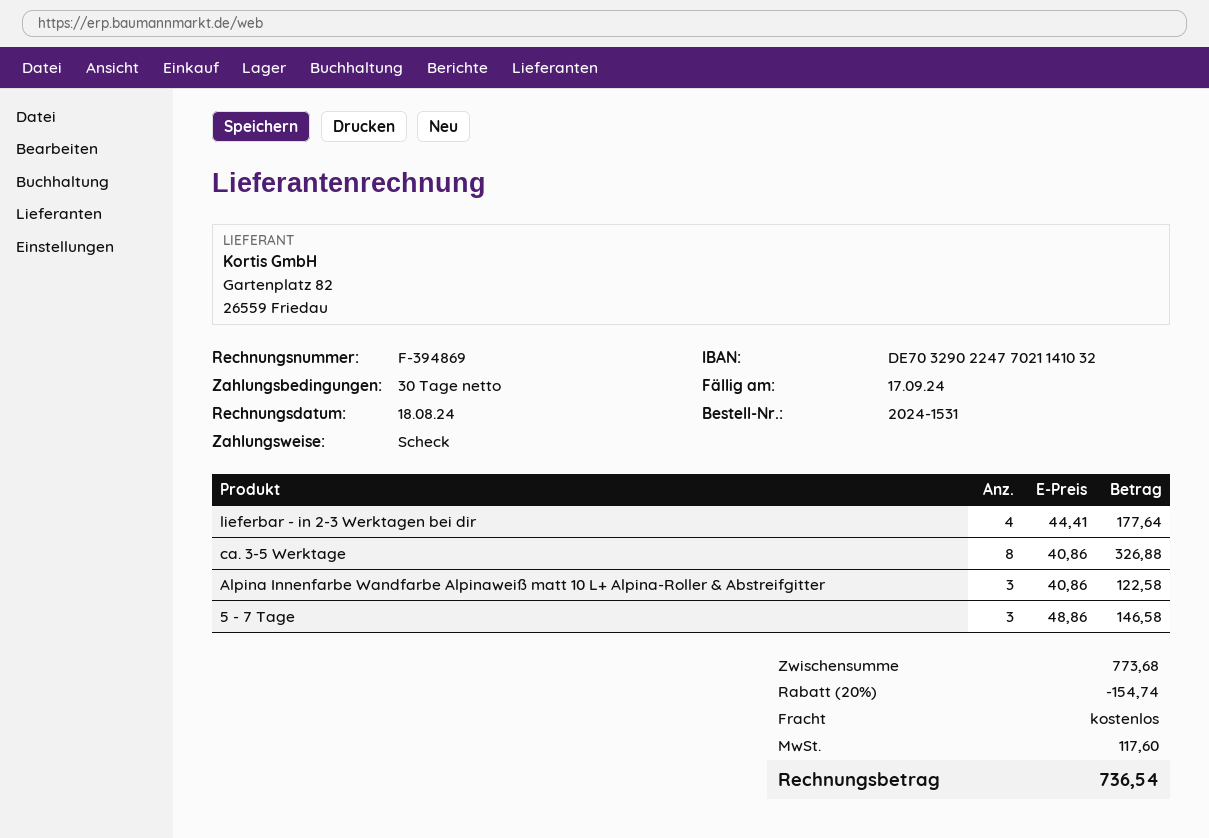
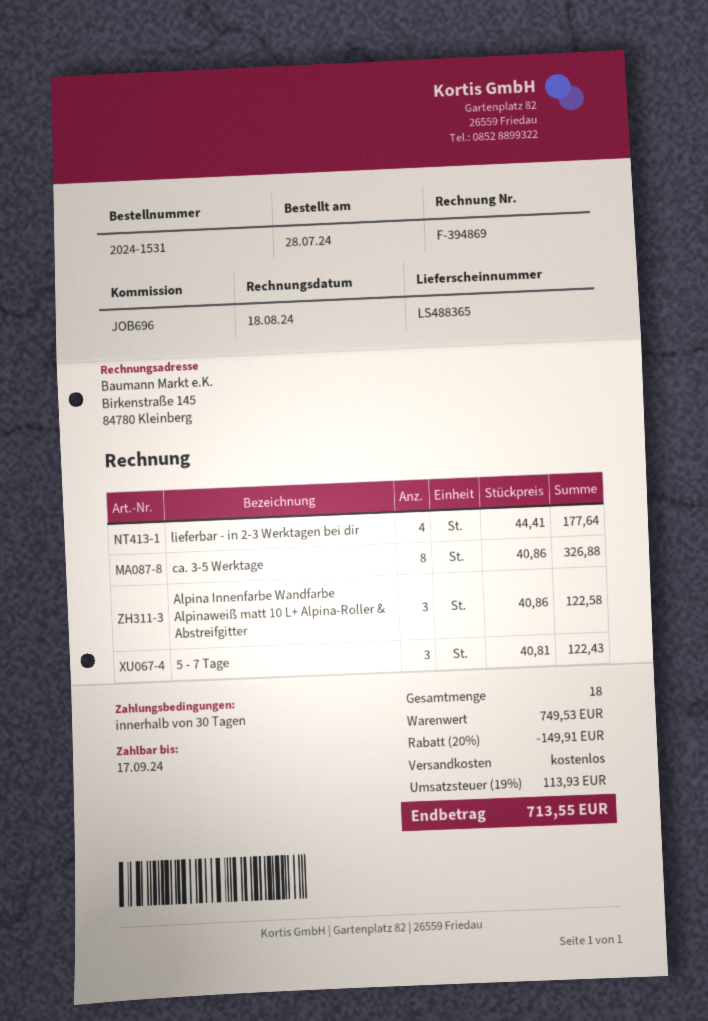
5 - 7 Tage: 3 x 48.86 = 146.58 -> 3 x 40.81 = 122.43
subtotal: 773.68 -> 749.53
discount: 20% = 154.74 -> 20% = 149.91
tax: 117.60 -> 113.93
total: 736.54 -> 713.55

